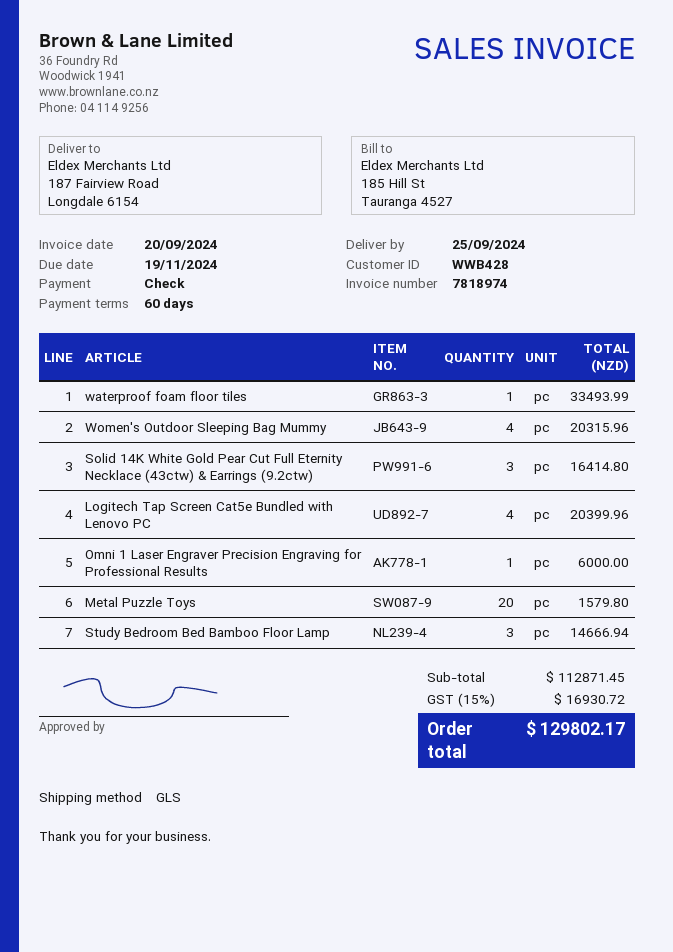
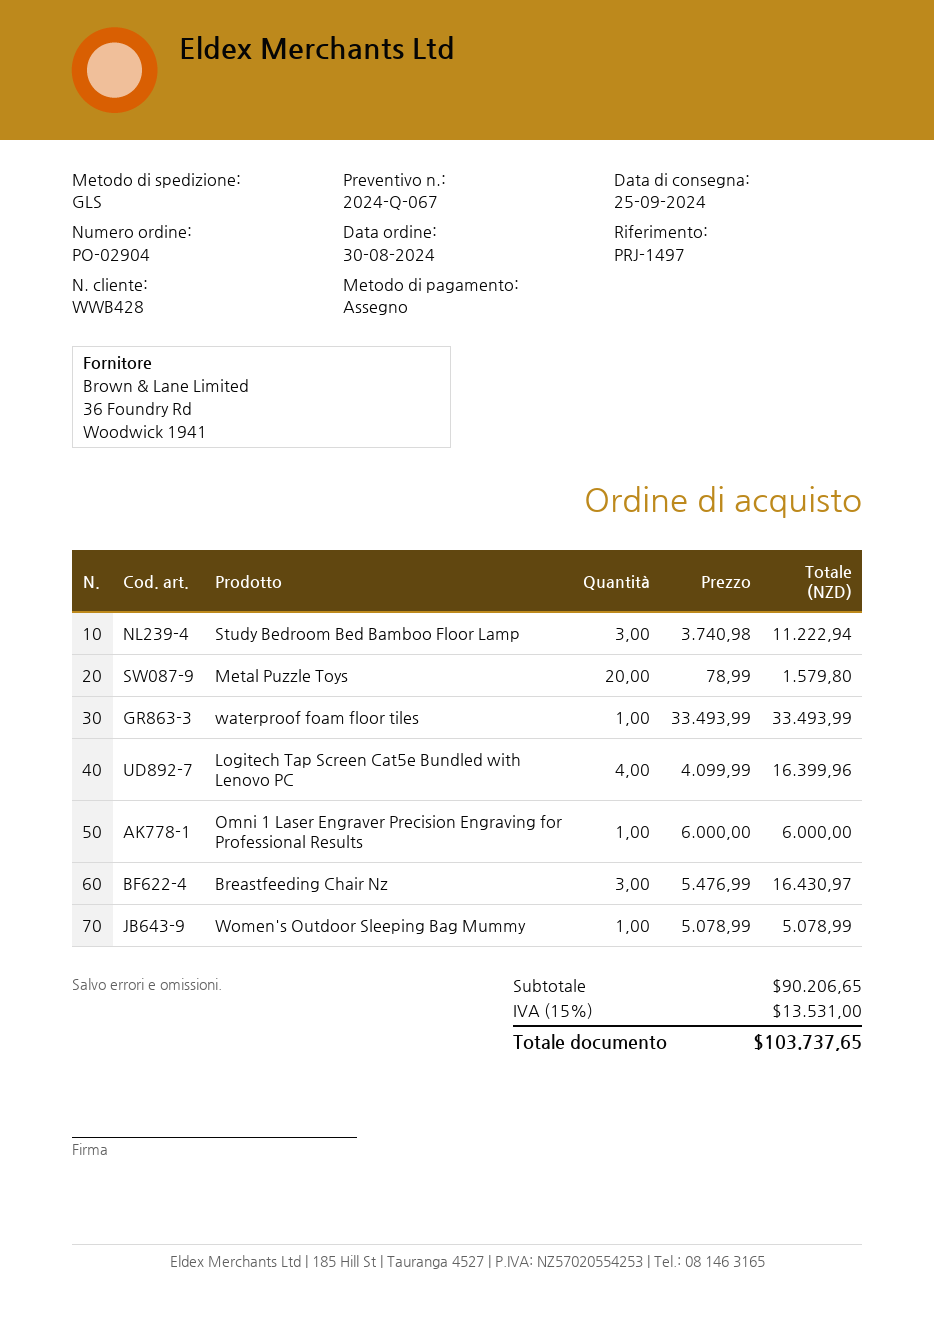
Women's Outdoor Sleeping Bag Mummy: 4 for 20315.96 -> 1 for 5078.99
Solid 14K White Gold Pear Cut Full Eternity Necklace (43ctw) & Earrings (9.2ctw): 3 for 16414.80 -> none
Logitech Tap Screen Cat5e Bundled with Lenovo PC: 4 for 20399.96 -> 4 for 16399.96
Study Bedroom Bed Bamboo Floor Lamp: 3 for 14666.94 -> 3 for 11222.94
Breastfeeding Chair Nz: none -> 3 for 16430.97
subtotal: 112871.45 -> 90206.65
tax: 15% = 16930.72 -> 15% = 13531.00
total: 129802.17 -> 103737.65

